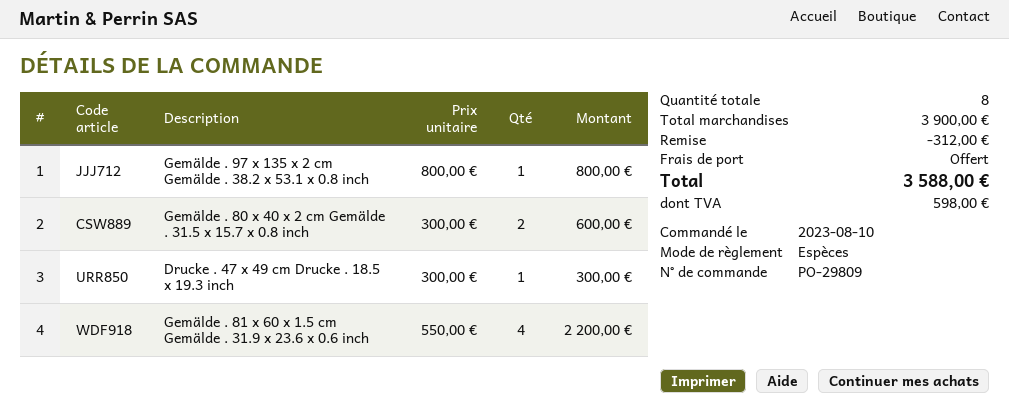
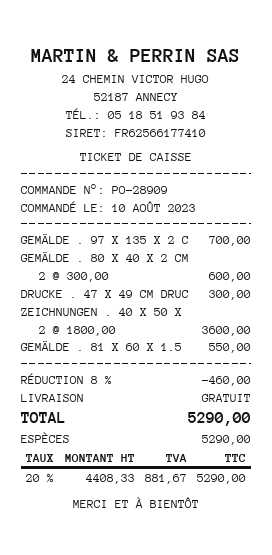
order number: PO-29809 -> PO-28909
Gemälde . 97 x 135 x 2 cm Gemälde . 38.2 x 53.1 x 0.8 inch: 1 x 800.00 = 800.00 -> 1 x 700.00 = 700.00
Gemälde . 81 x 60 x 1.5 cm Gemälde . 31.9 x 23.6 x 0.6 inch: 4 x 550.00 = 2200.00 -> 1 x 550.00 = 550.00
ZEICHNUNGEN . 40 X 50 X: none -> 2 x 1800.00 = 3600.00
discount: 312.00 -> 460.00
tax: 598.00 -> 881.67
total: 3588.00 -> 5290.00

